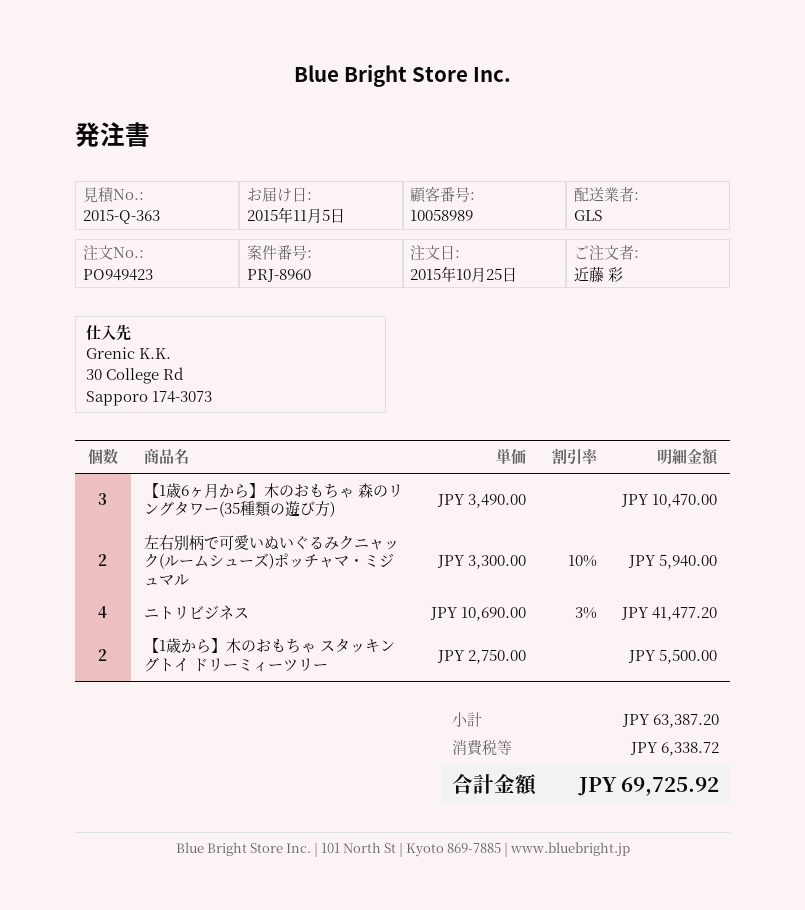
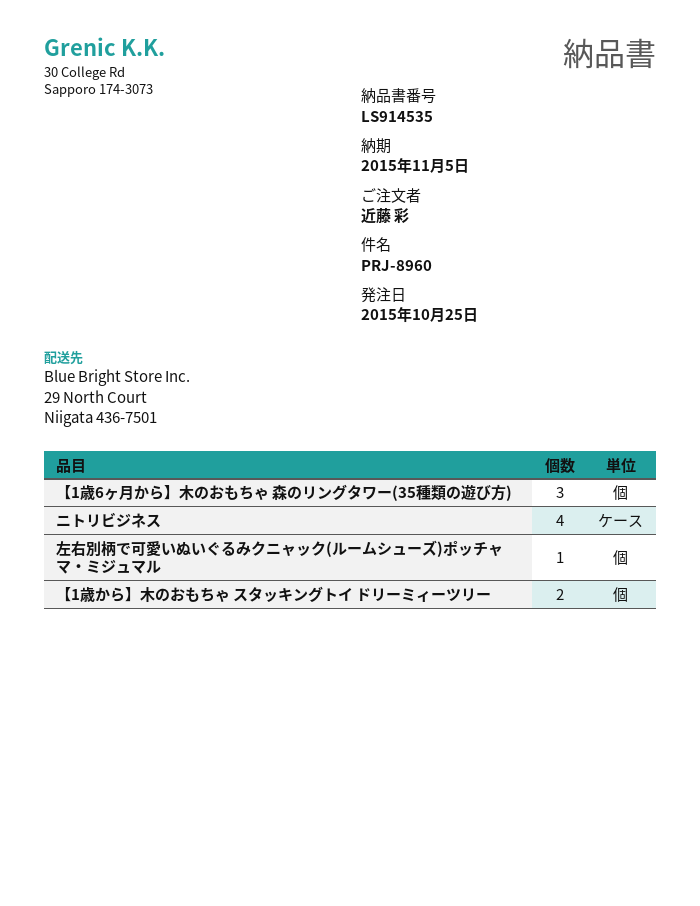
左右別柄で可愛いぬいぐるみクニャック(ルームシューズ)ポッチャマ・ミジュマル: 2 -> 1

